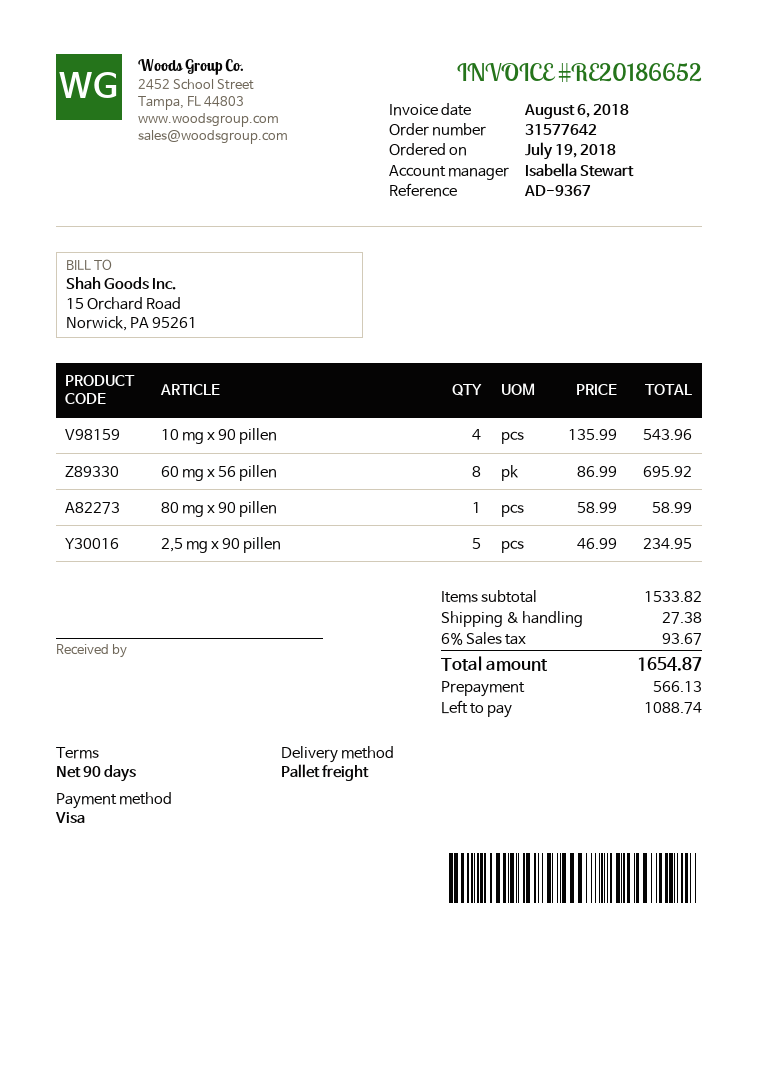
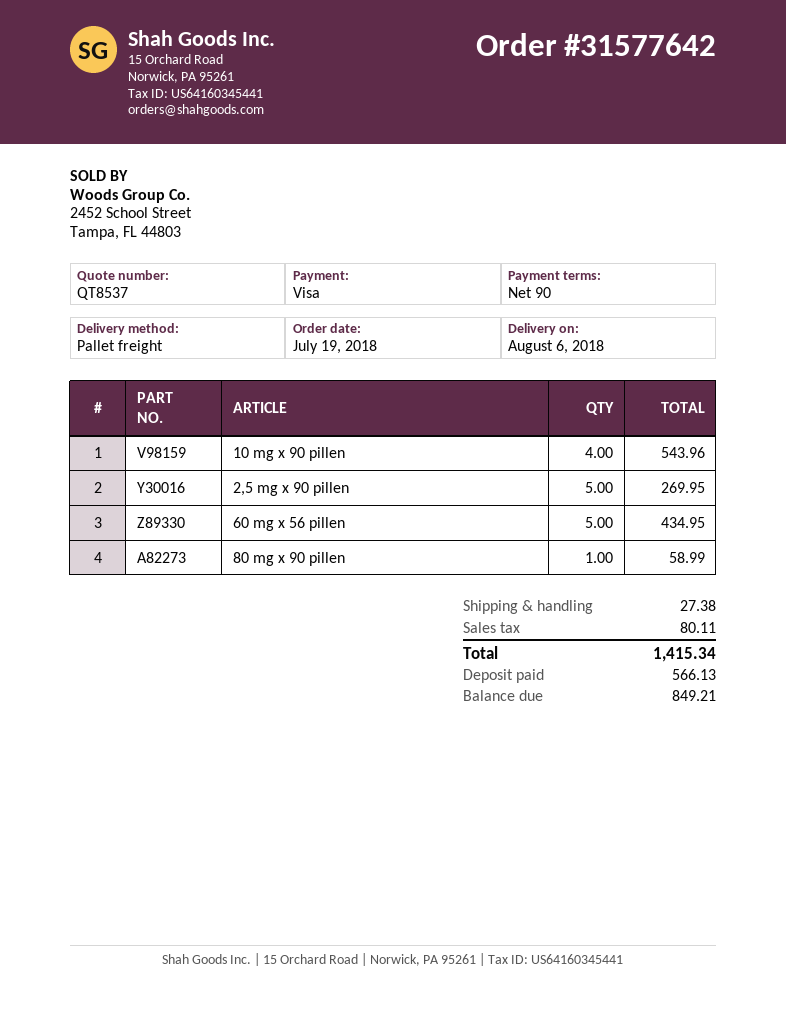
60 mg x 56 pillen: 8 for 695.92 -> 5 for 434.95
2,5 mg x 90 pillen: 5 for 234.95 -> 5 for 269.95
tax: 93.67 -> 80.11
total: 1654.87 -> 1415.34
balance: 1088.74 -> 849.21

